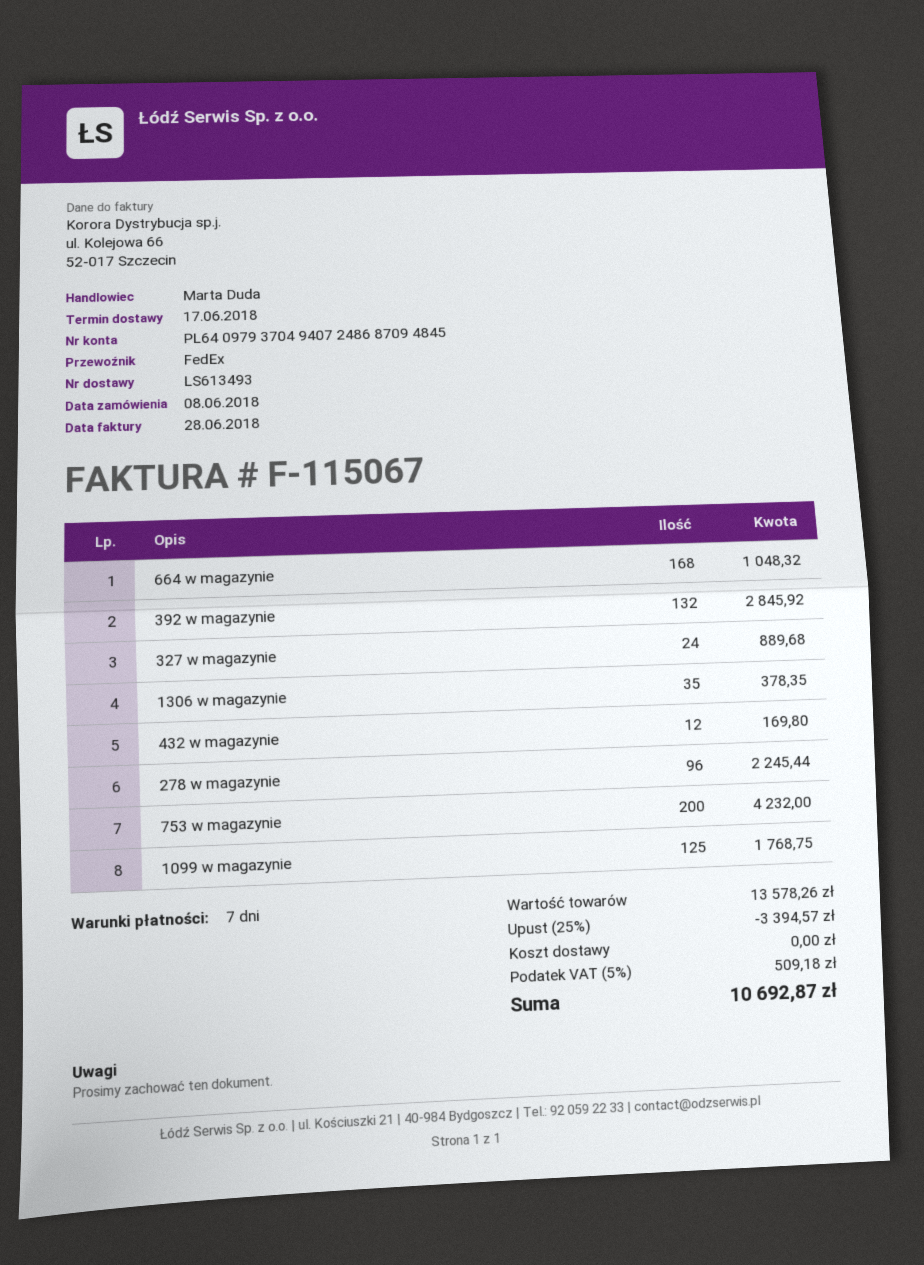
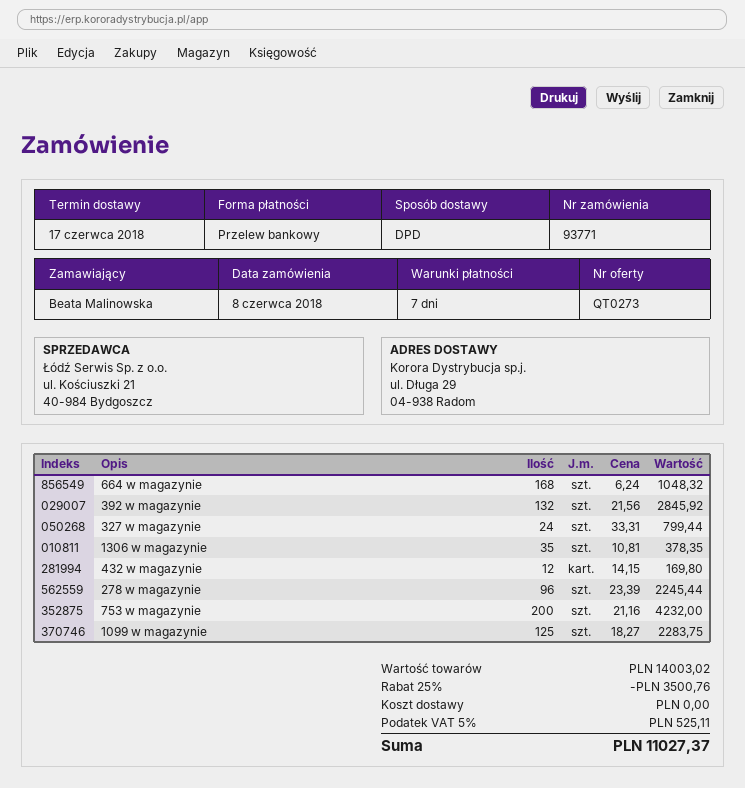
shipping method: FedEx -> DPD
327 w magazynie: 24 for 889.68 -> 24 for 799.44
1099 w magazynie: 125 for 1768.75 -> 125 for 2283.75
subtotal: 13578.26 -> 14003.02
discount: 25% = 3394.57 -> 25% = 3500.76
tax: 5% = 509.18 -> 5% = 525.11
total: 10692.87 -> 11027.37

